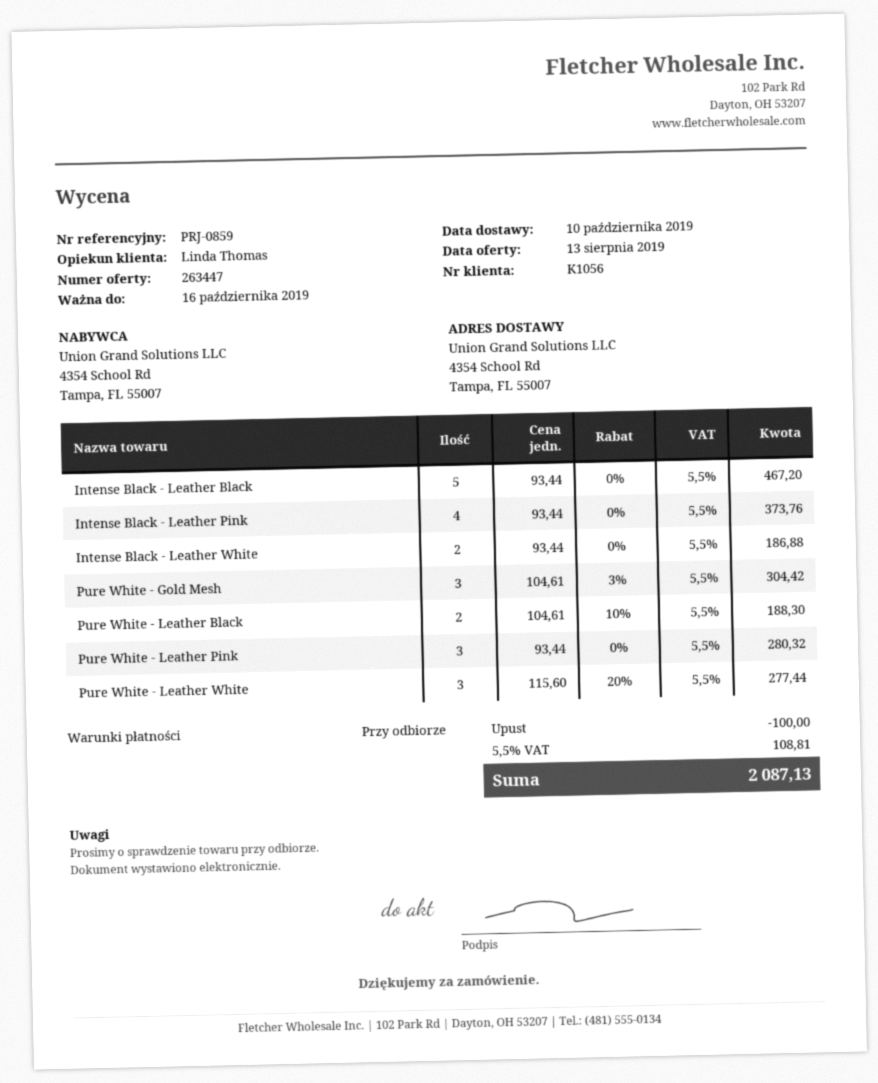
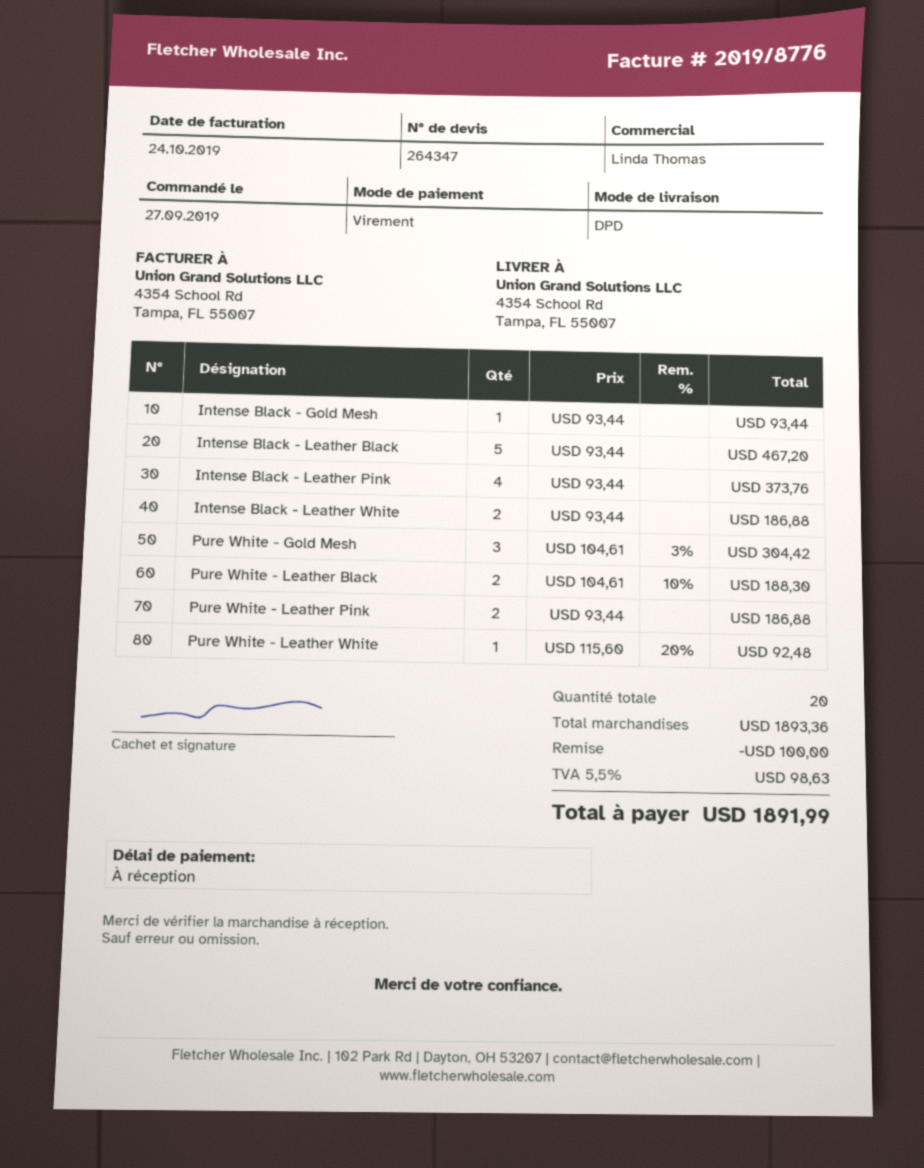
quote number: 263447 -> 264347
Pure White - Leather Pink: 3 x 93.44 = 280.32 -> 2 x 93.44 = 186.88
Pure White - Leather White: 3 x 115.60 - 20% = 277.44 -> 1 x 115.60 - 20% = 92.48
Intense Black - Gold Mesh: none -> 1 x 93.44 = 93.44
tax: 5.5% = 108.81 -> 5.5% = 98.63
total: 2087.13 -> 1891.99

